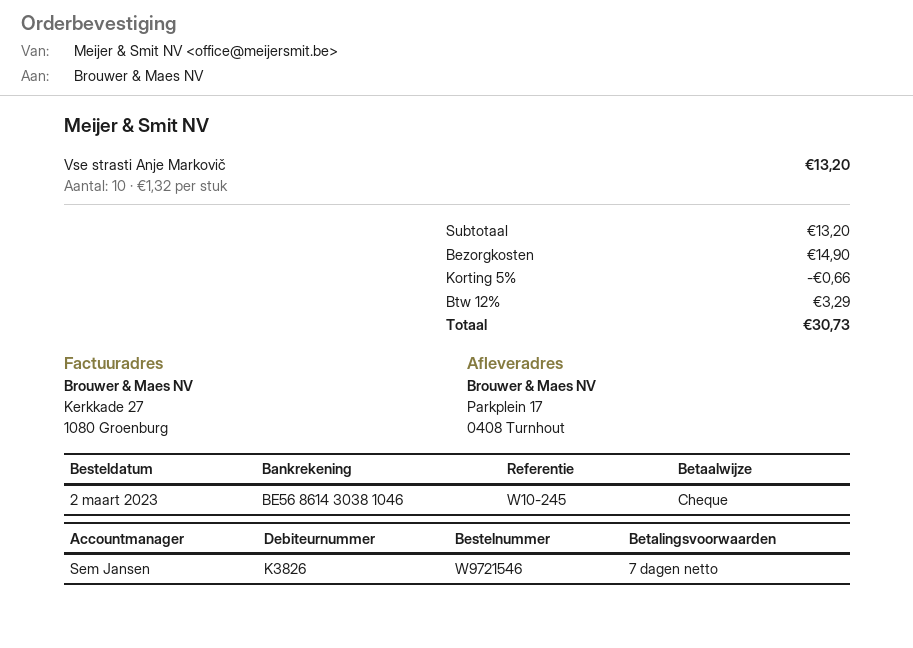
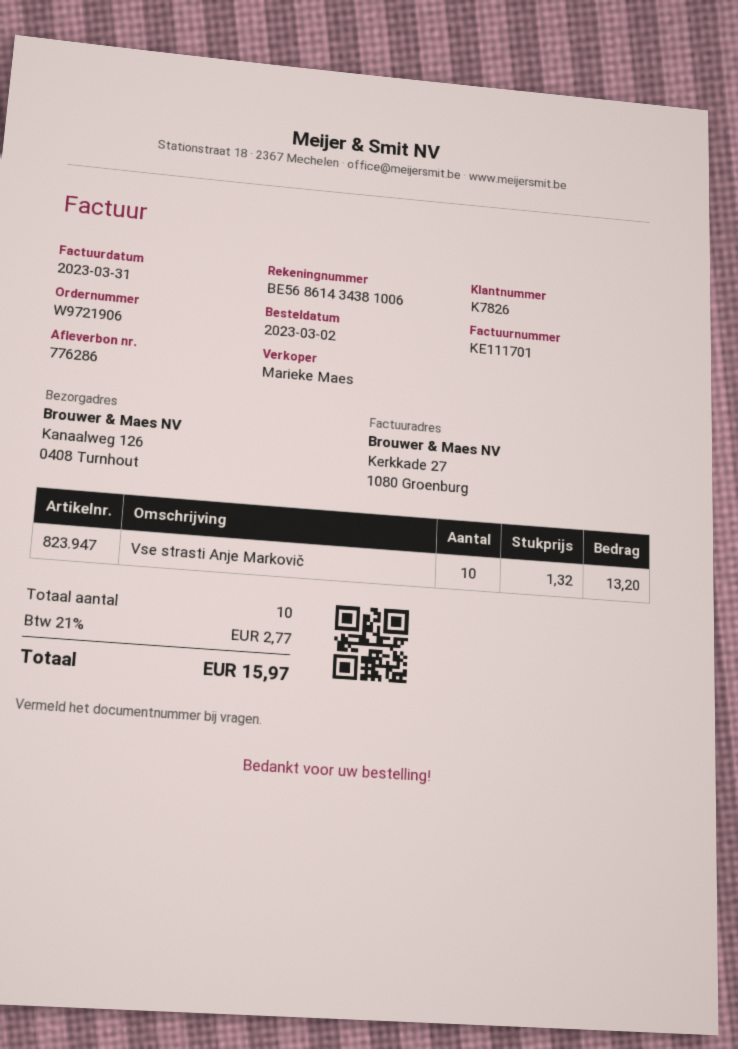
order number: W9721546 -> W9721906
customer number: K3826 -> K7826
sales rep: Sem Jansen -> Marieke Maes
bank account: BE56861430381046 -> BE56861434381006
ship to: Parkplein 17, 0408 Turnhout -> Kanaalweg 126, 0408 Turnhout
discount: 5% = 0.66 -> none
shipping: 14.90 -> none
tax: 12% = 3.29 -> 21% = 2.77
total: 30.73 -> 15.97

